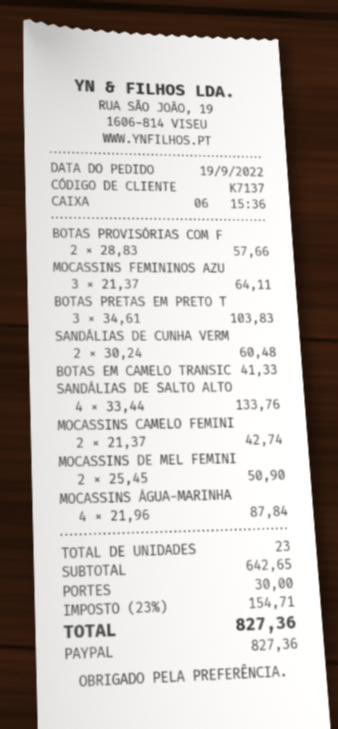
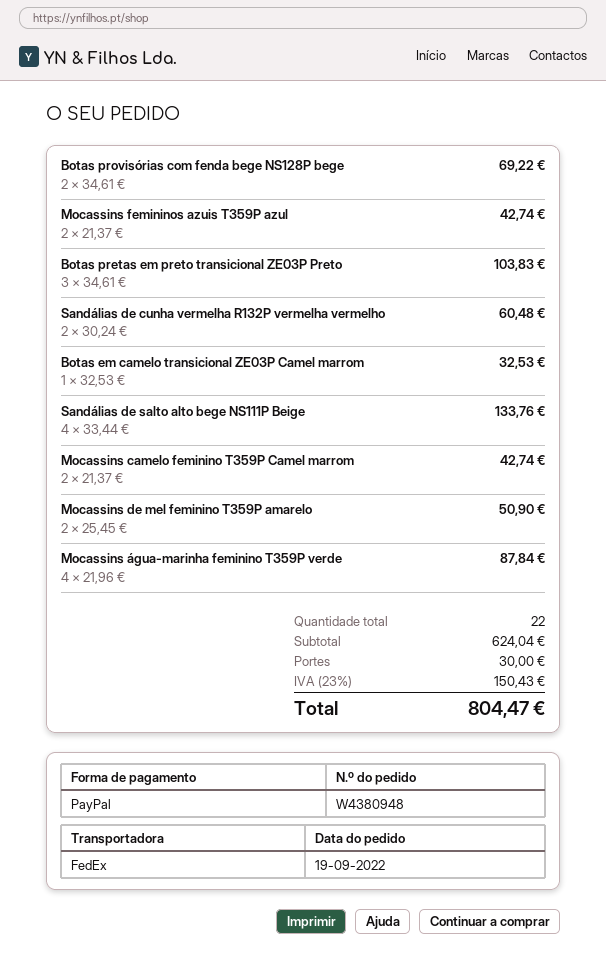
BOTAS PROVISÓRIAS COM F: 2 x 28.83 = 57.66 -> 2 x 34.61 = 69.22
MOCASSINS FEMININOS AZU: 3 x 21.37 = 64.11 -> 2 x 21.37 = 42.74
BOTAS EM CAMELO TRANSIC: 1 x 41.33 = 41.33 -> 1 x 32.53 = 32.53
total quantity: 23 -> 22
subtotal: 642.65 -> 624.04
tax: 23% = 154.71 -> 23% = 150.43
total: 827.36 -> 804.47

